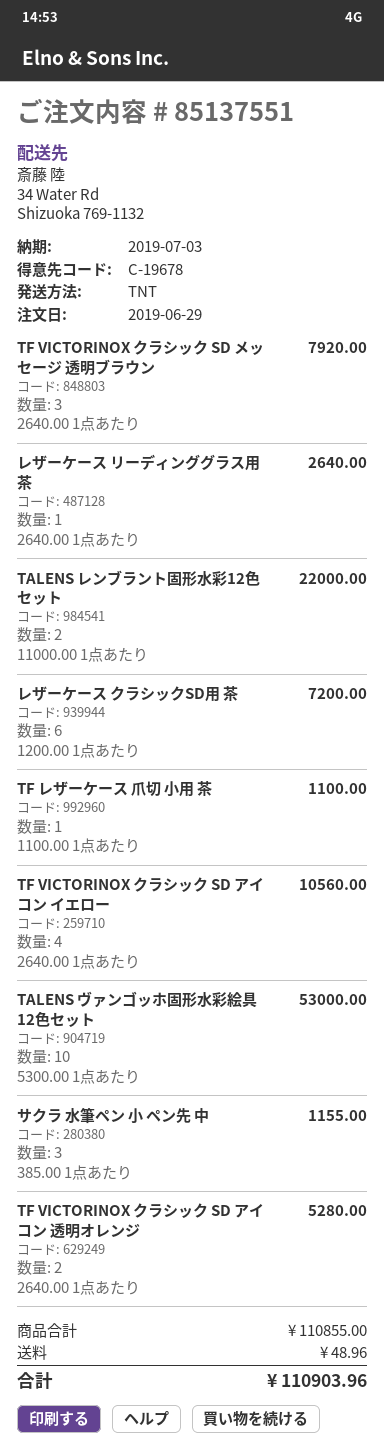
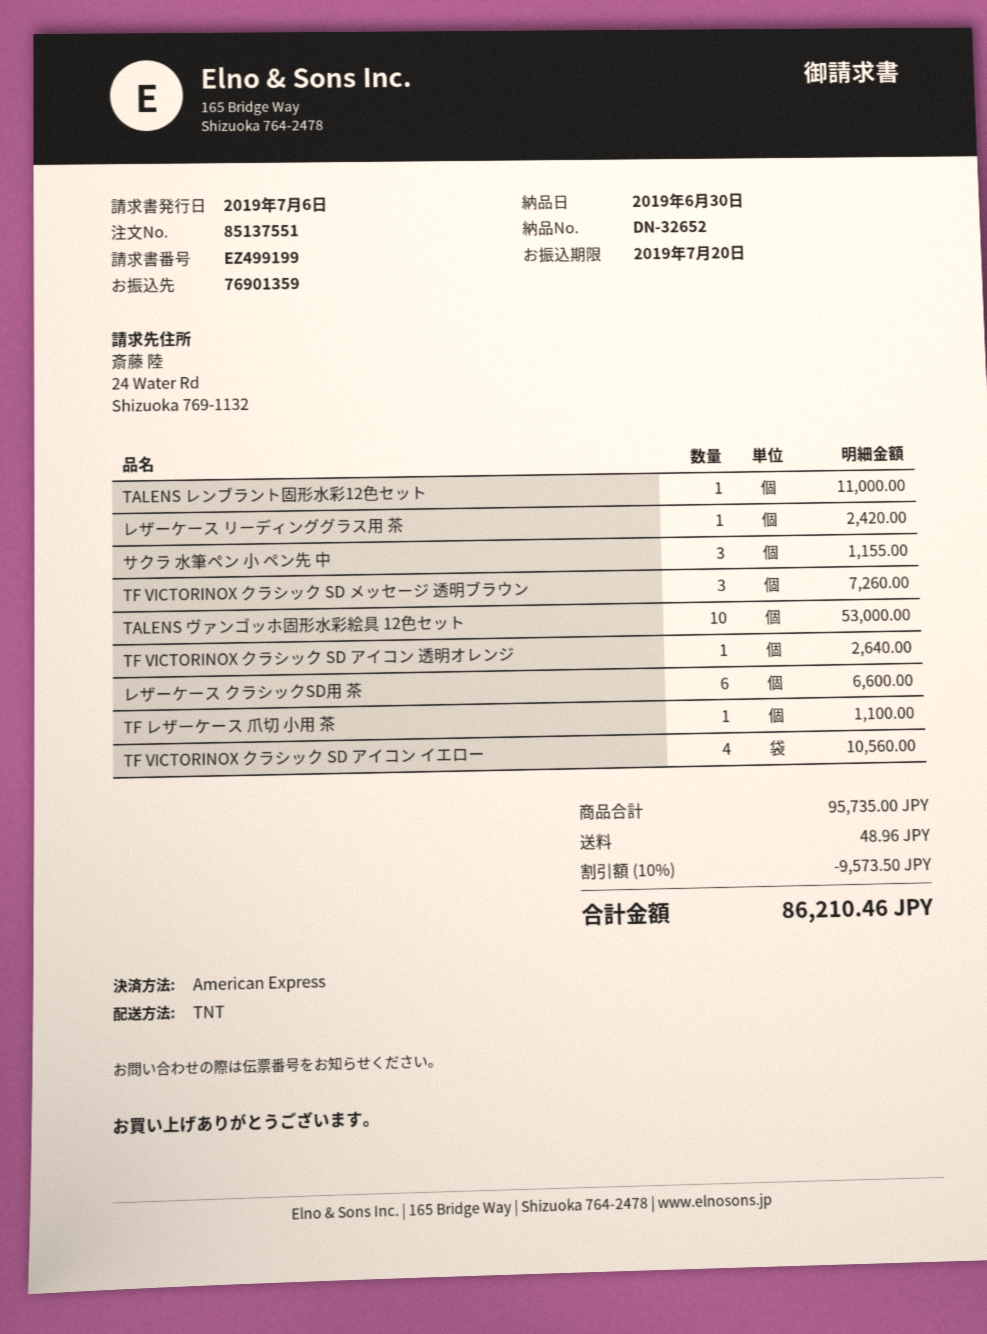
delivery date: 2019-07-03 -> 2019-06-30
TF VICTORINOX クラシック SD メッセージ 透明ブラウン: 3 for 7920.00 -> 3 for 7260.00
レザーケース リーディンググラス用 茶: 1 for 2640.00 -> 1 for 2420.00
TALENS レンブラント固形水彩12色セット: 2 for 22000.00 -> 1 for 11000.00
レザーケース クラシックSD用 茶: 6 for 7200.00 -> 6 for 6600.00
TF VICTORINOX クラシック SD アイコン 透明オレンジ: 2 for 5280.00 -> 1 for 2640.00
subtotal: 110855.00 -> 95735.00
discount: none -> 10% = 9573.50
total: 110903.96 -> 86210.46

